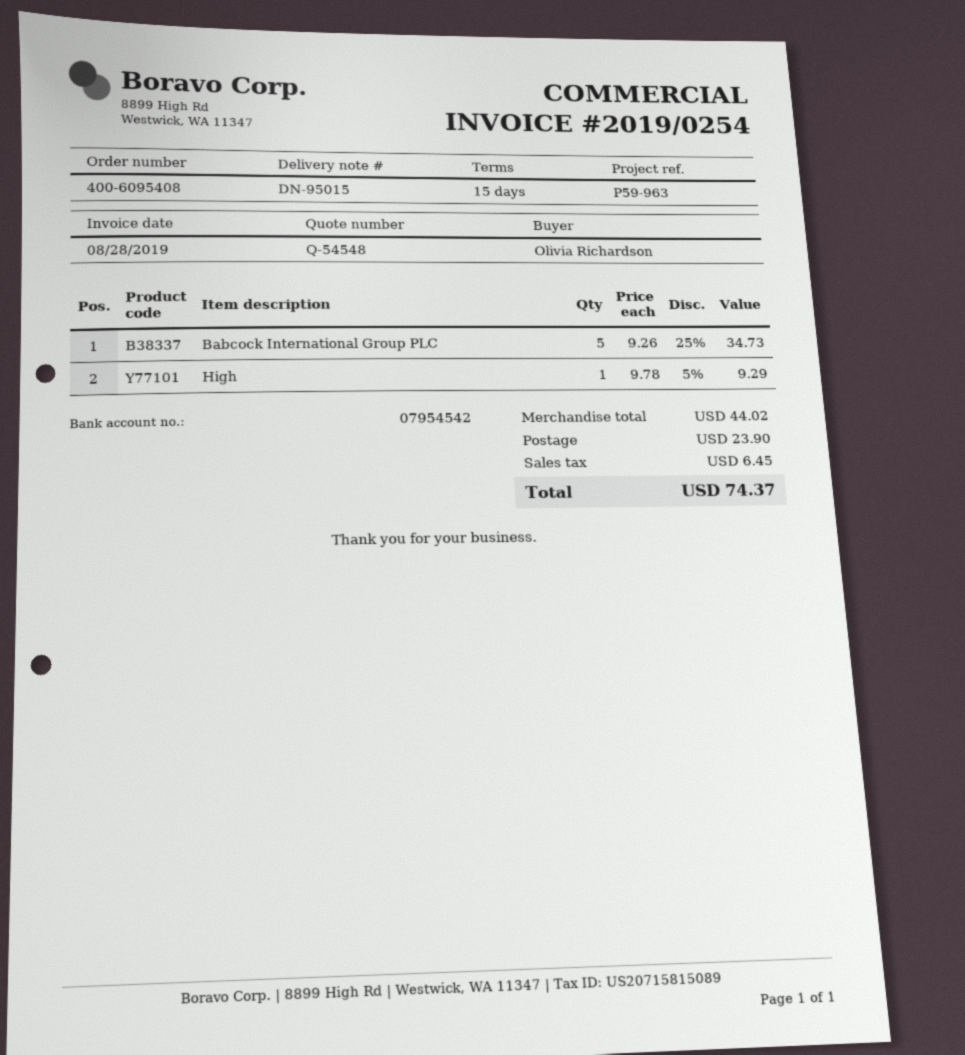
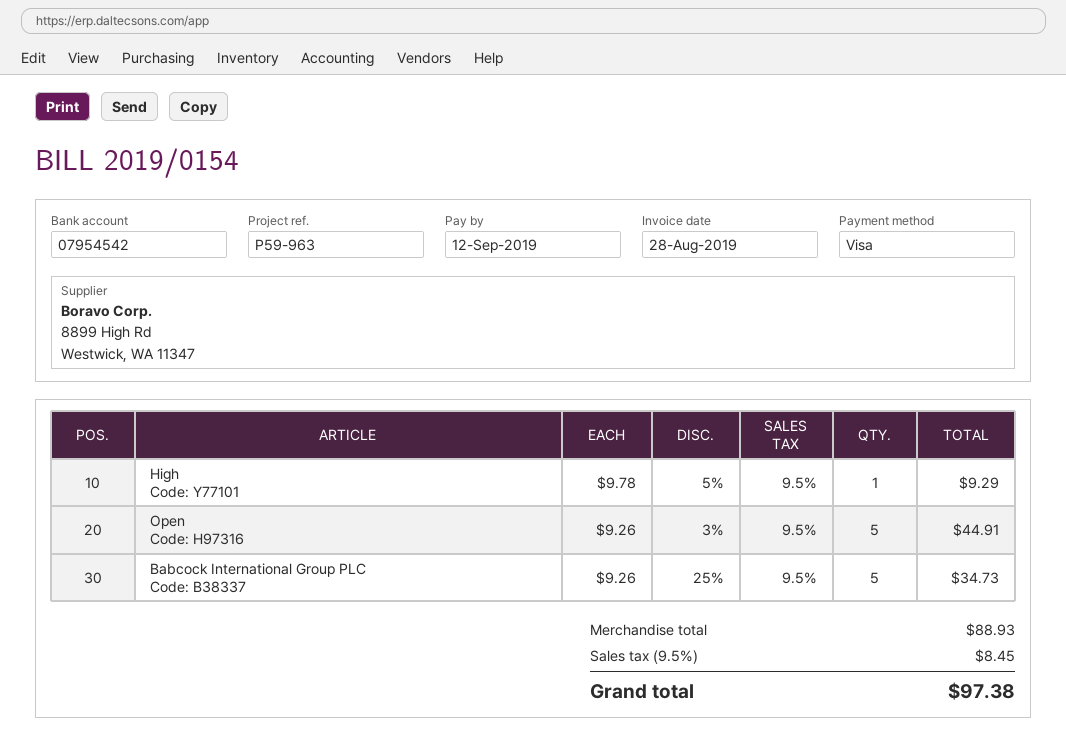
invoice number: 2019/0254 -> 2019/0154
Open: none -> 5 x 9.26 - 3% = 44.91
subtotal: 44.02 -> 88.93
shipping: 23.90 -> none
tax: 6.45 -> 8.45
total: 74.37 -> 97.38

